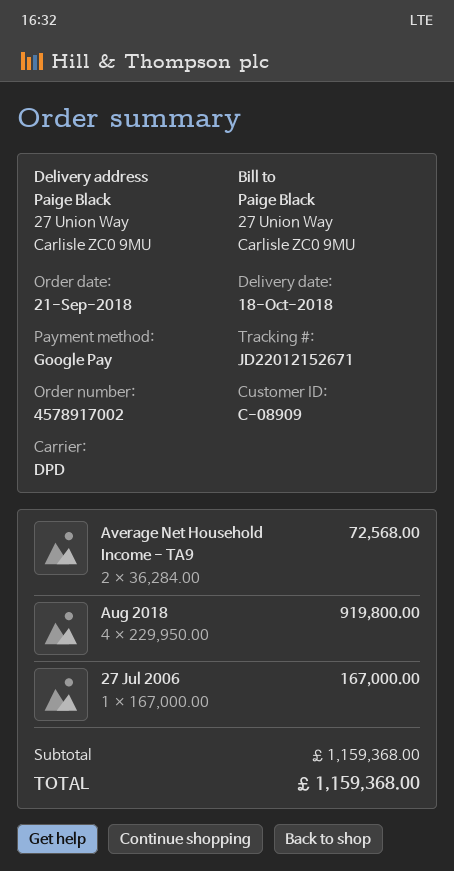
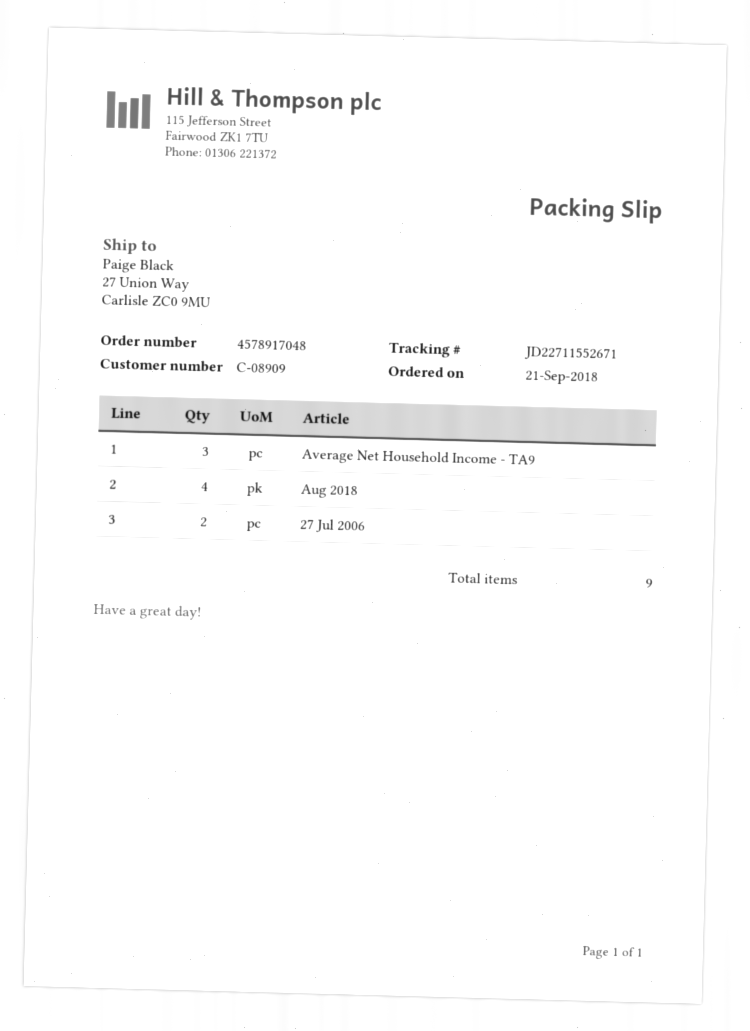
order number: 4578917002 -> 4578917048
tracking number: JD22012152671 -> JD22711552671
Average Net Household Income - TA9: 2 -> 3
27 Jul 2006: 1 -> 2

